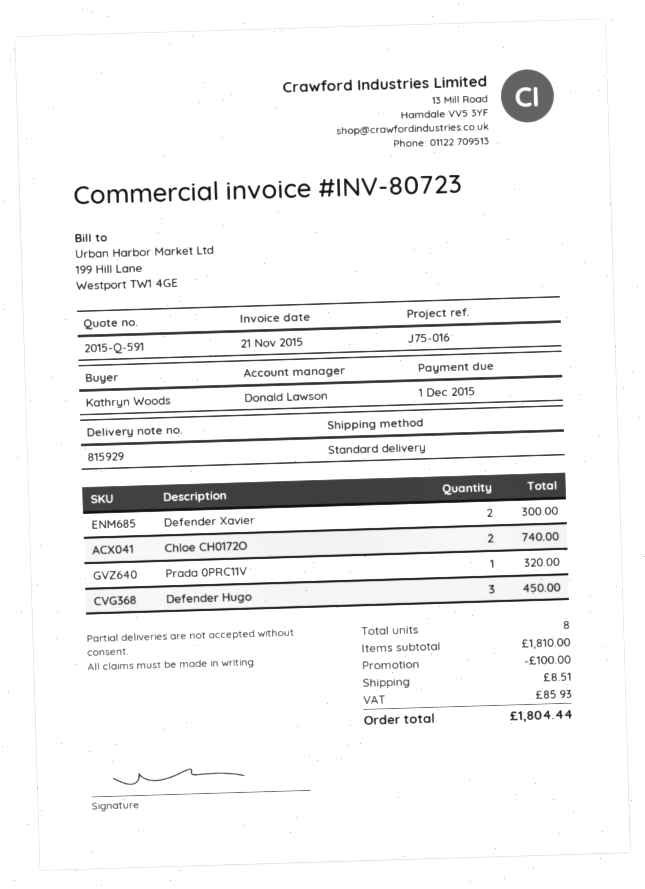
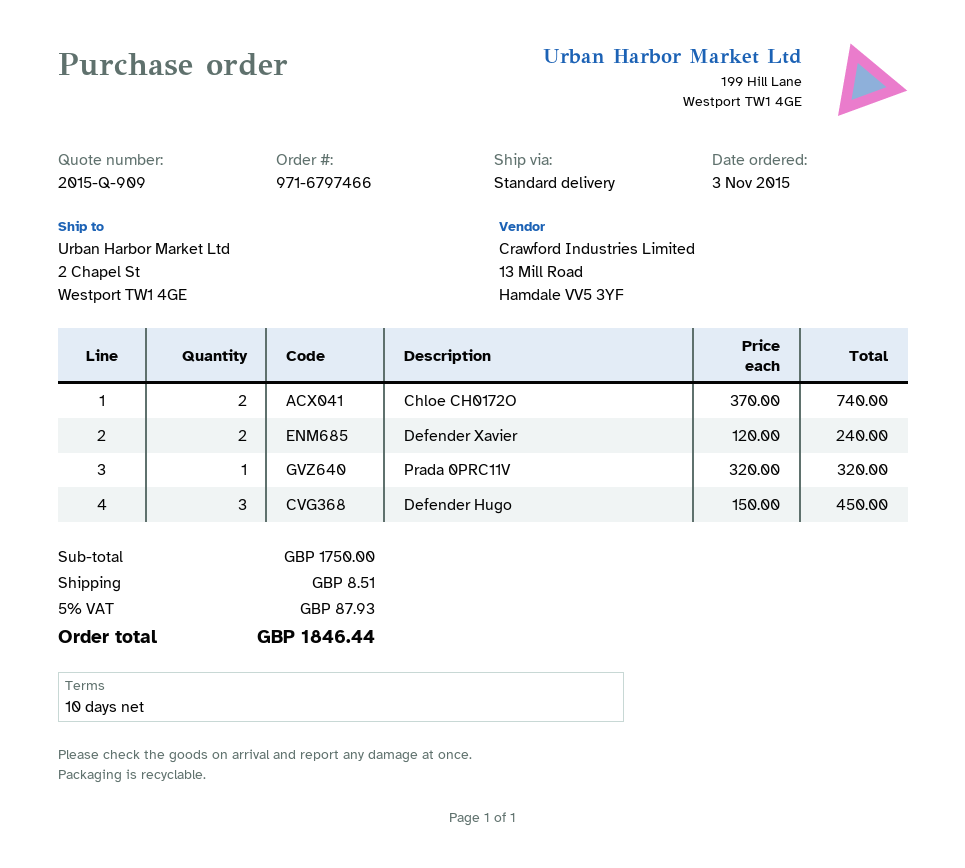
quote number: 2015-Q-591 -> 2015-Q-909
Defender Xavier: 2 for 300.00 -> 2 for 240.00
subtotal: 1810.00 -> 1750.00
discount: 100.00 -> none
tax: 85.93 -> 87.93
total: 1804.44 -> 1846.44

